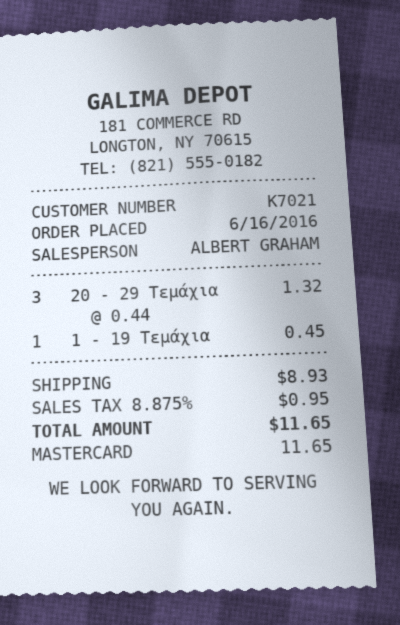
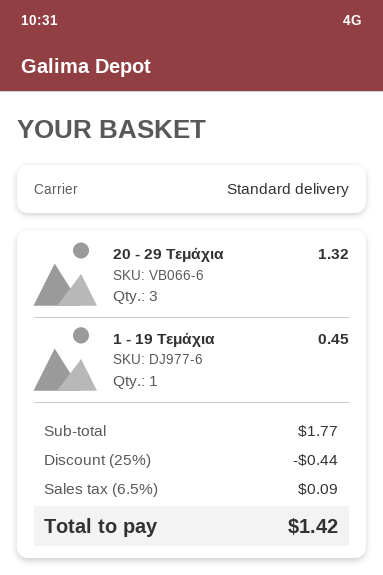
discount: none -> 25% = 0.44
shipping: 8.93 -> none
tax: 8.875% = 0.95 -> 6.5% = 0.09
total: 11.65 -> 1.42

